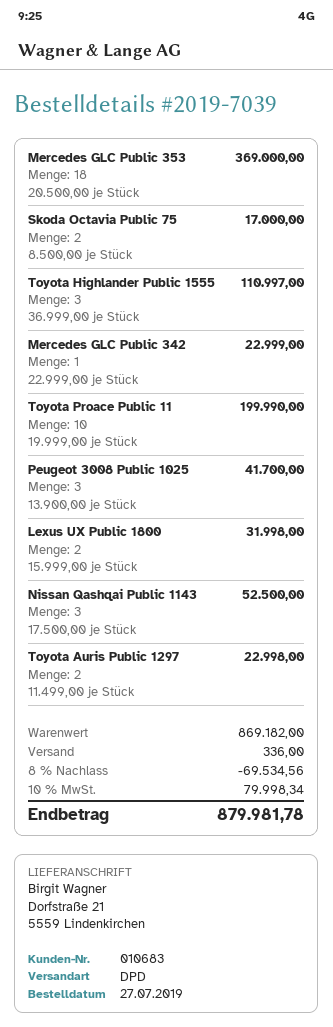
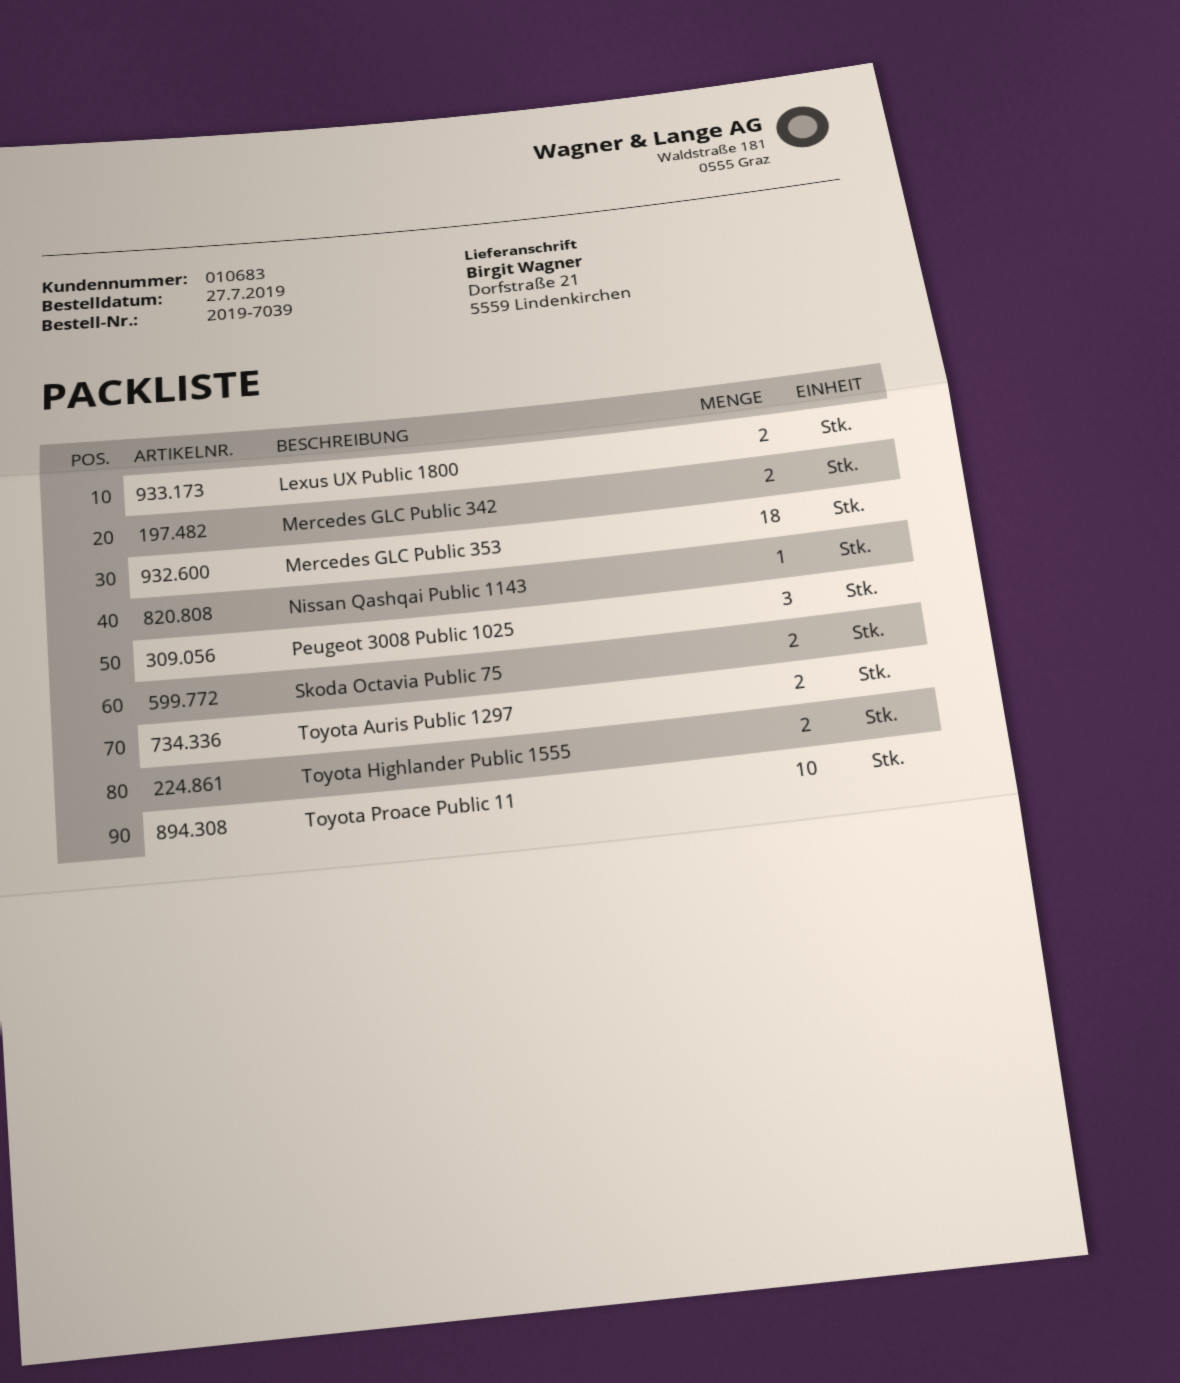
Toyota Highlander Public 1555: 3 -> 2
Mercedes GLC Public 342: 1 -> 2
Nissan Qashqai Public 1143: 3 -> 1

